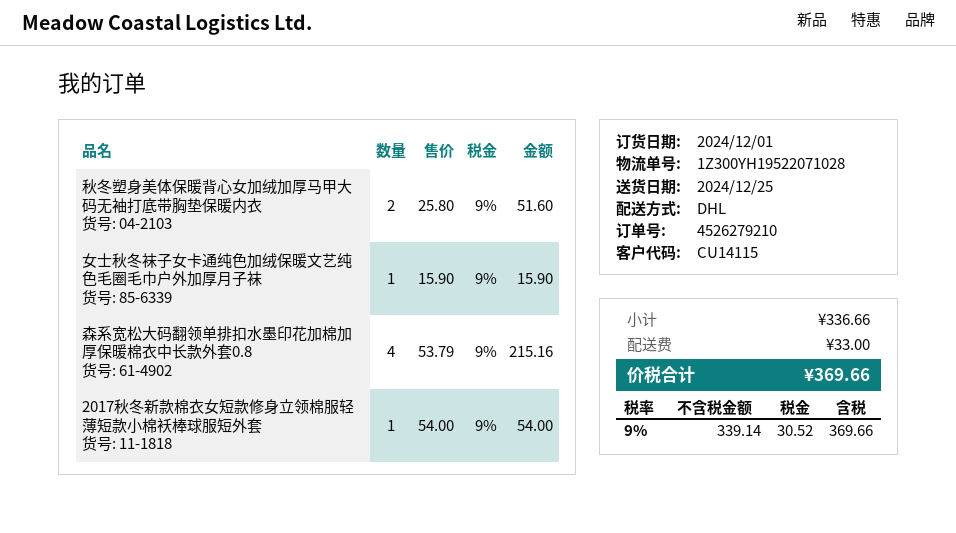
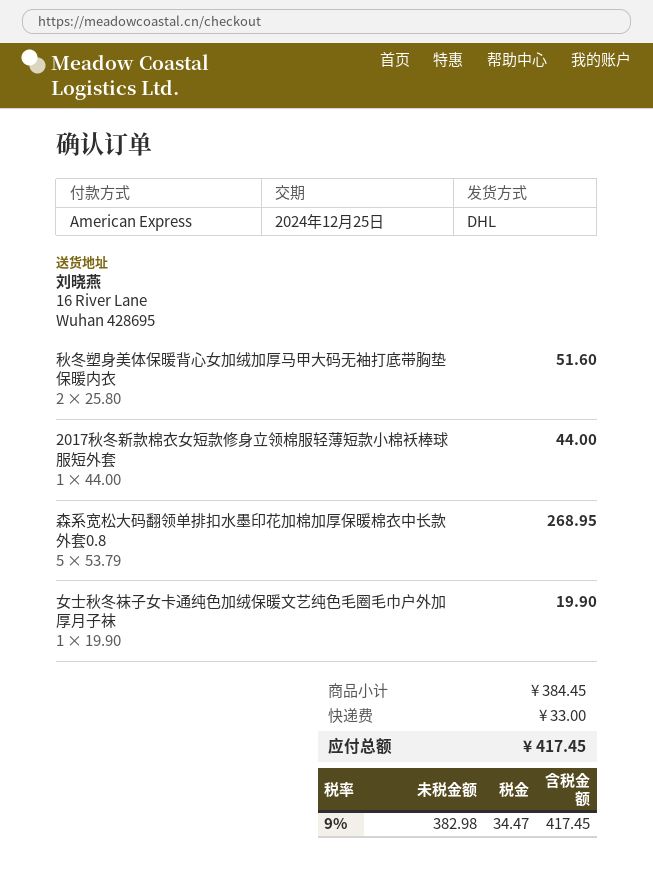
女士秋冬袜子女卡通纯色加绒保暖文艺纯色毛圈毛巾户外加厚月子袜: 1 x 15.90 = 15.90 -> 1 x 19.90 = 19.90
森系宽松大码翻领单排扣水墨印花加棉加厚保暖棉衣中长款外套0.8: 4 x 53.79 = 215.16 -> 5 x 53.79 = 268.95
2017秋冬新款棉衣女短款修身立领棉服轻薄短款小棉袄棒球服短外套: 1 x 54.00 = 54.00 -> 1 x 44.00 = 44.00
subtotal: 336.66 -> 384.45
net: 339.14 -> 382.98
tax: 9% = 30.52 -> 9% = 34.47
total: 369.66 -> 417.45

